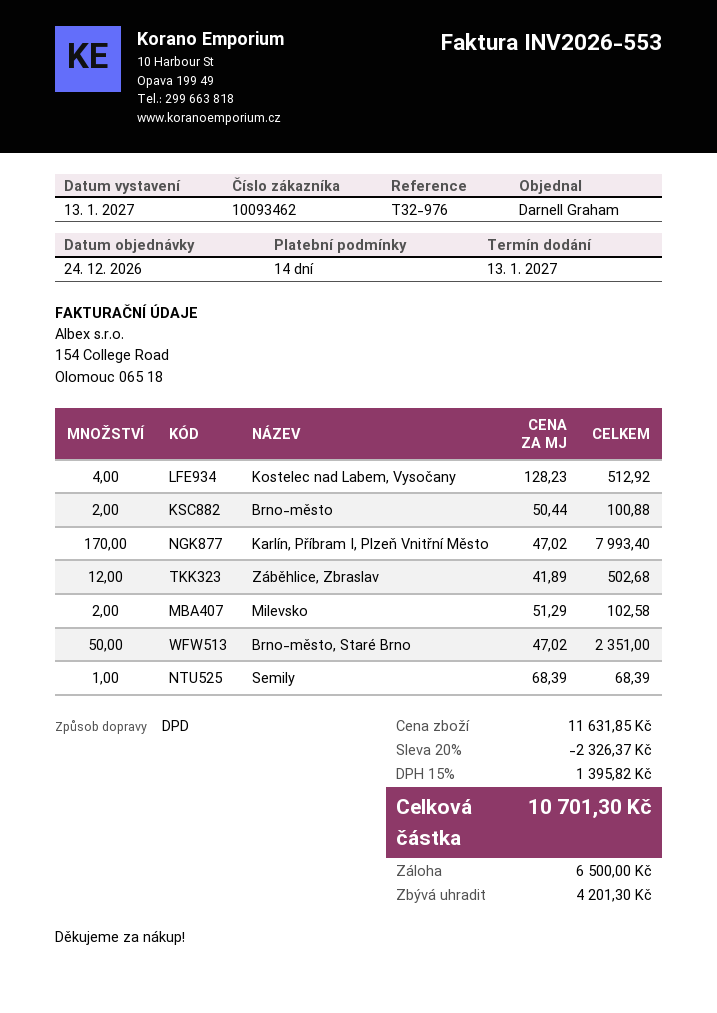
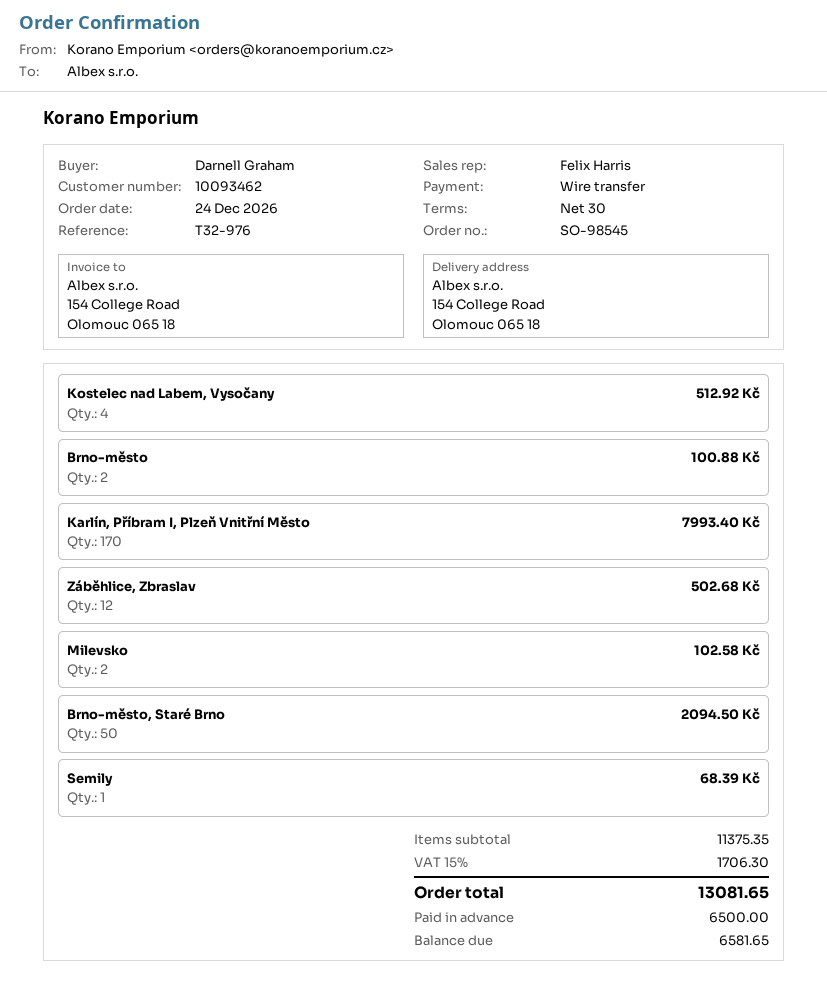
payment terms: 14 days -> 30 days
Brno-město, Staré Brno: 50 for 2351.00 -> 50 for 2094.50
subtotal: 11631.85 -> 11375.35
discount: 20% = 2326.37 -> none
tax: 15% = 1395.82 -> 15% = 1706.30
total: 10701.30 -> 13081.65
balance: 4201.30 -> 6581.65

